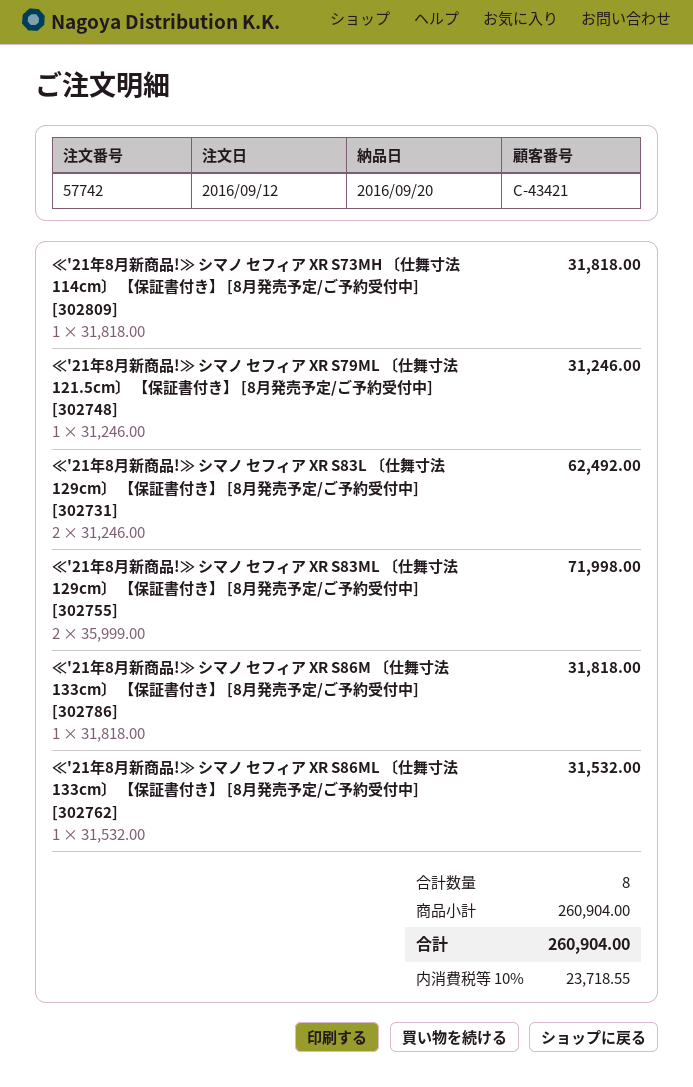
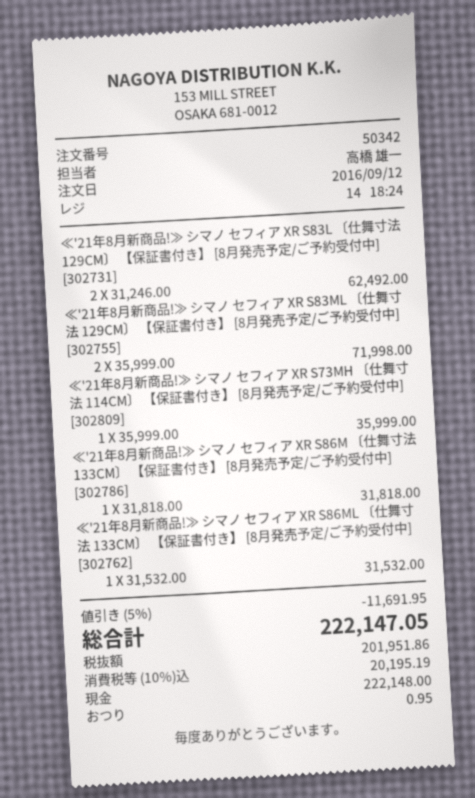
order number: 57742 -> 50342
≪'21年8月新商品!≫ シマノ セフィア XR S73MH 〔仕舞寸法 114cm〕 【保証書付き】 [8月発売予定/ご予約受付中] [302809]: 1 x 31818.00 = 31818.00 -> 1 x 35999.00 = 35999.00
≪'21年8月新商品!≫ シマノ セフィア XR S79ML 〔仕舞寸法 121.5cm〕 【保証書付き】 [8月発売予定/ご予約受付中] [302748]: 1 x 31246.00 = 31246.00 -> none
discount: none -> 5% = 11691.95
tax: 10% = 23718.55 -> 10% = 20195.19
total: 260904.00 -> 222147.05

